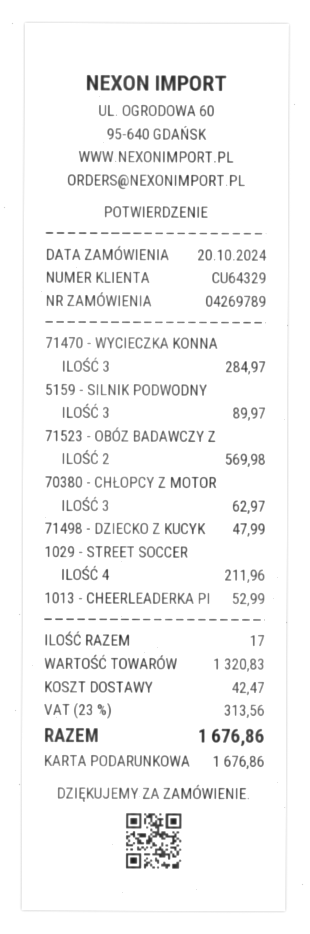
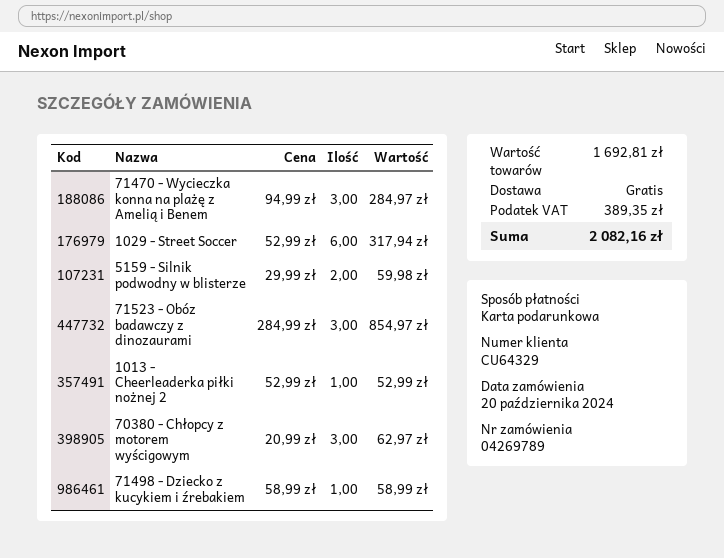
5159 - SILNIK PODWODNY: 3 for 89.97 -> 2 for 59.98
71523 - OBÓZ BADAWCZY Z: 2 for 569.98 -> 3 for 854.97
71498 - DZIECKO Z KUCYK: 1 for 47.99 -> 1 for 58.99
1029 - STREET SOCCER: 4 for 211.96 -> 6 for 317.94
subtotal: 1320.83 -> 1692.81
shipping: 42.47 -> 0.00
tax: 313.56 -> 389.35
total: 1676.86 -> 2082.16

